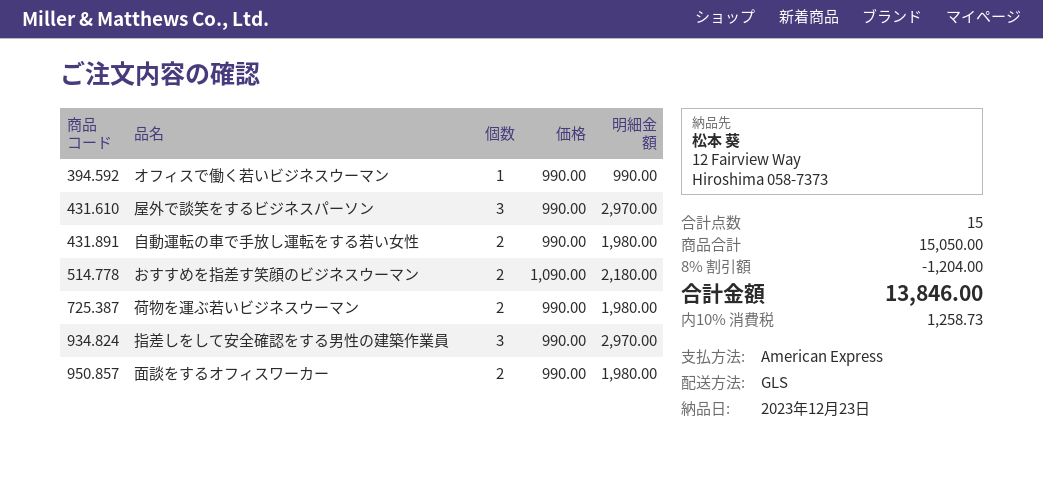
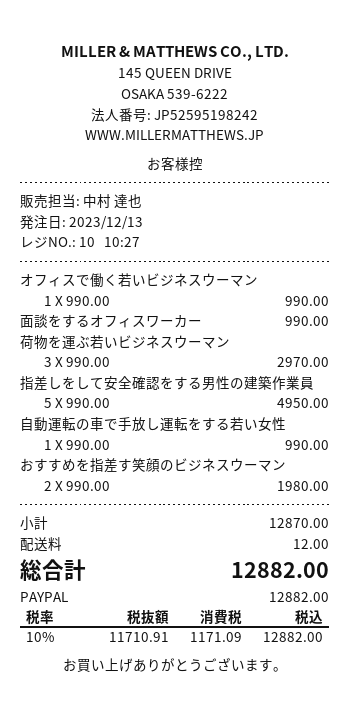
payment method: American Express -> PayPal
屋外で談笑をするビジネスパーソン: 3 x 990.00 = 2970.00 -> none
自動運転の車で手放し運転をする若い女性: 2 x 990.00 = 1980.00 -> 1 x 990.00 = 990.00
おすすめを指差す笑顔のビジネスウーマン: 2 x 1090.00 = 2180.00 -> 2 x 990.00 = 1980.00
荷物を運ぶ若いビジネスウーマン: 2 x 990.00 = 1980.00 -> 3 x 990.00 = 2970.00
指差しをして安全確認をする男性の建築作業員: 3 x 990.00 = 2970.00 -> 5 x 990.00 = 4950.00
面談をするオフィスワーカー: 2 x 990.00 = 1980.00 -> 1 x 990.00 = 990.00
subtotal: 15050.00 -> 12870.00
discount: 8% = 1204.00 -> none
shipping: none -> 12.00
tax: 10% = 1258.73 -> 10% = 1171.09
total: 13846.00 -> 12882.00

